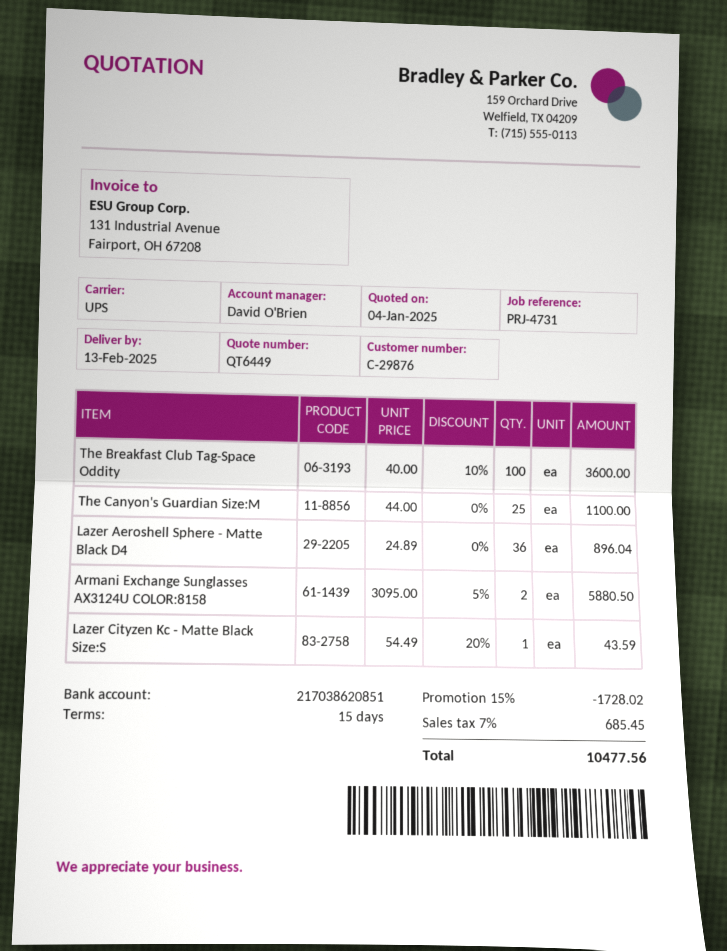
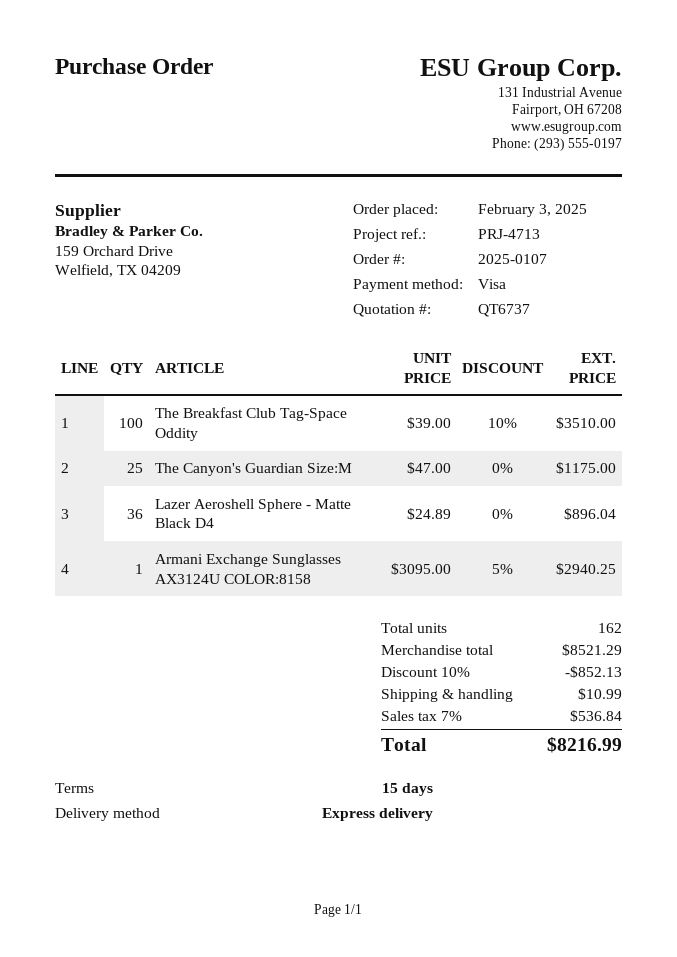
quote number: QT6449 -> QT6737
reference: PRJ-4731 -> PRJ-4713
shipping method: UPS -> express
The Breakfast Club Tag-Space Oddity: 100 x 40.00 - 10% = 3600.00 -> 100 x 39.00 - 10% = 3510.00
The Canyon's Guardian Size:M: 25 x 44.00 = 1100.00 -> 25 x 47.00 = 1175.00
Armani Exchange Sunglasses AX3124U COLOR:8158: 2 x 3095.00 - 5% = 5880.50 -> 1 x 3095.00 - 5% = 2940.25
Lazer Cityzen Kc - Matte Black Size:S: 1 x 54.49 - 20% = 43.59 -> none
discount: 15% = 1728.02 -> 10% = 852.13
shipping: none -> 10.99
tax: 7% = 685.45 -> 7% = 536.84
total: 10477.56 -> 8216.99

